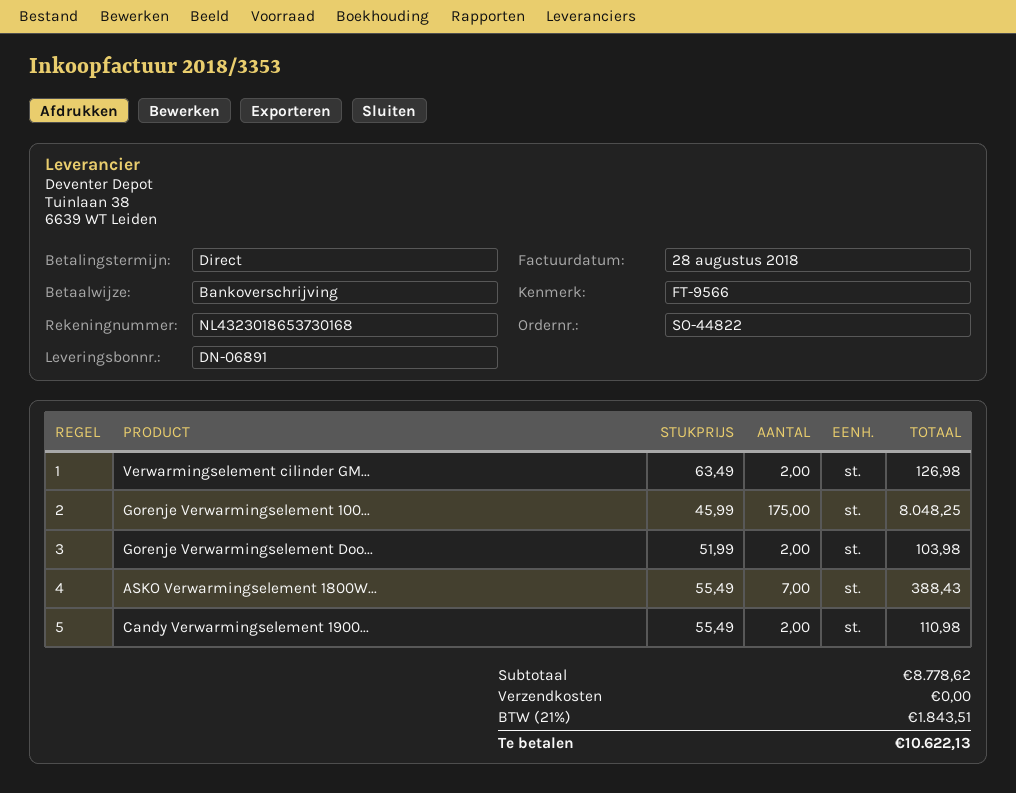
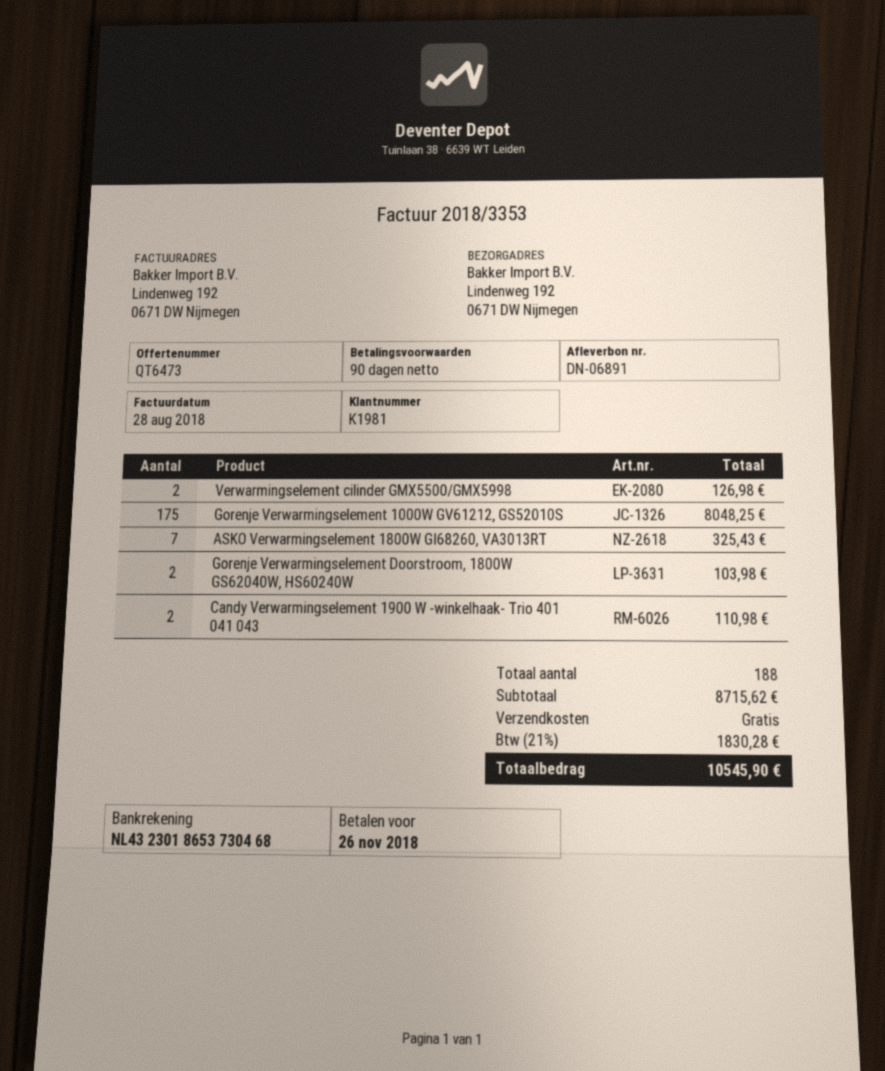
payment terms: on receipt -> 90 days
bank account: NL4323018653730168 -> NL4323018653730468
ASKO Verwarmingselement 1800W...: 7 for 388.43 -> 7 for 325.43
subtotal: 8778.62 -> 8715.62
tax: 21% = 1843.51 -> 21% = 1830.28
total: 10622.13 -> 10545.90

